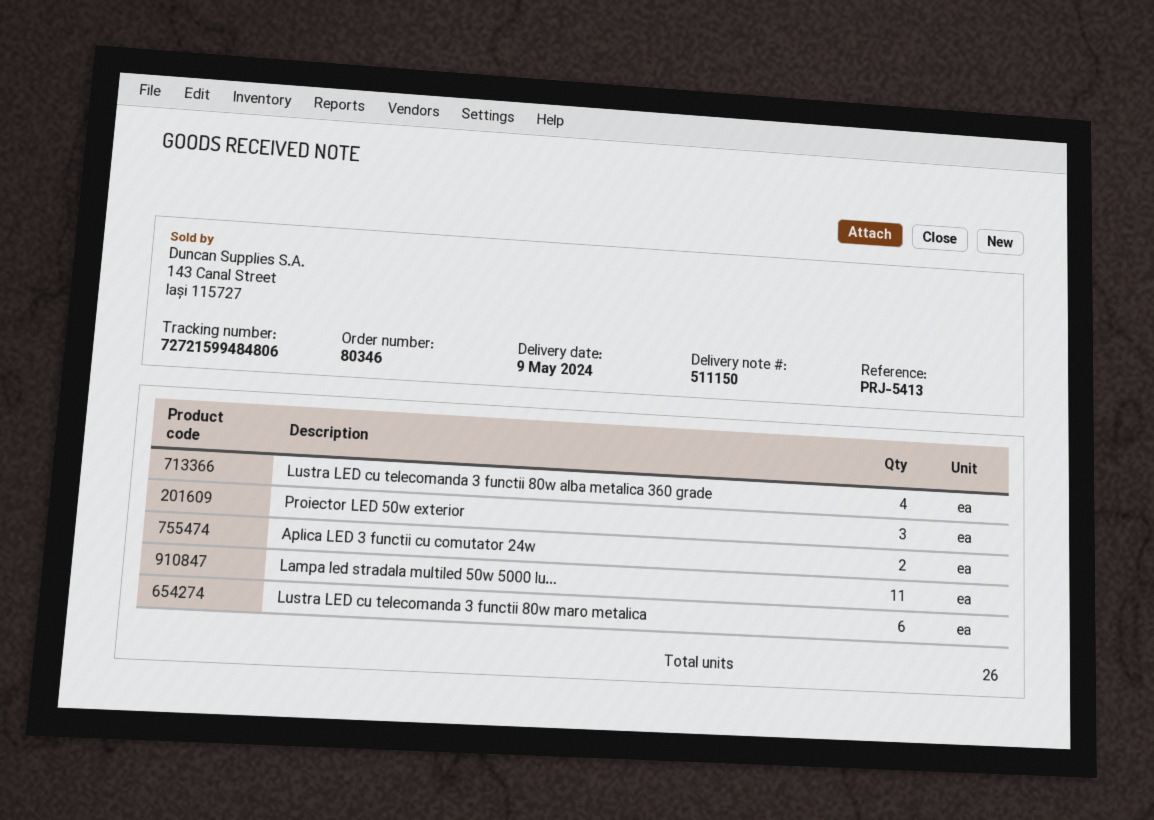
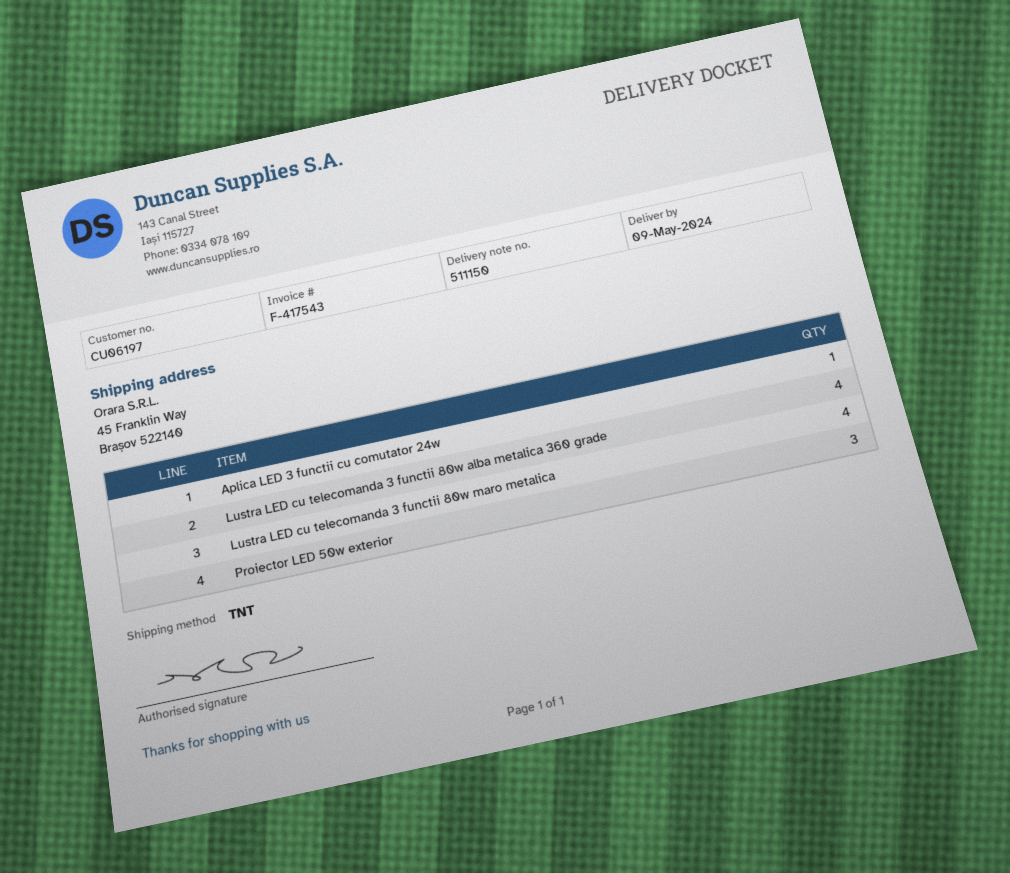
Aplica LED 3 functii cu comutator 24w: 2 -> 1
Lampa led stradala multiled 50w 5000 lu...: 11 -> none
Lustra LED cu telecomanda 3 functii 80w maro metalica: 6 -> 4

